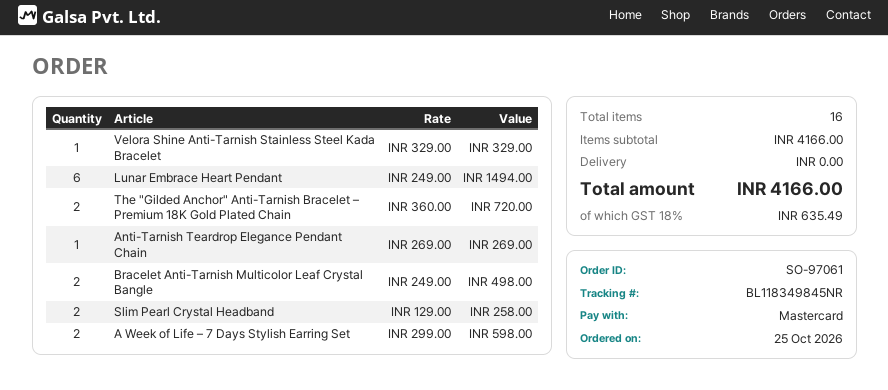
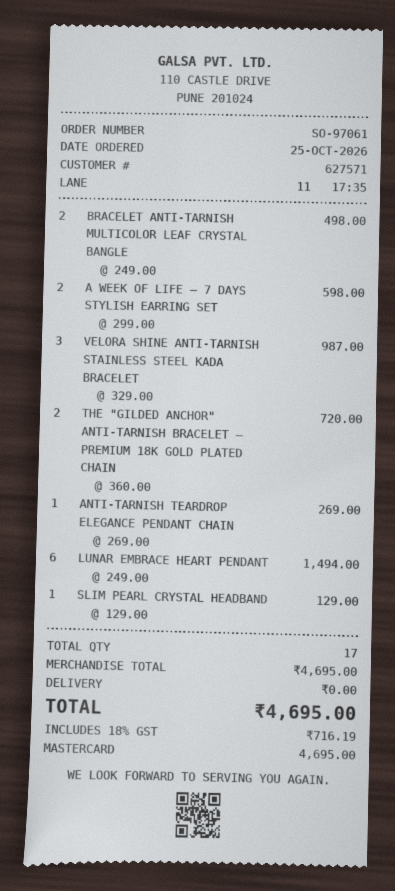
Velora Shine Anti-Tarnish Stainless Steel Kada Bracelet: 1 x 329.00 = 329.00 -> 3 x 329.00 = 987.00
Slim Pearl Crystal Headband: 2 x 129.00 = 258.00 -> 1 x 129.00 = 129.00
total quantity: 16 -> 17
subtotal: 4166.00 -> 4695.00
tax: 18% = 635.49 -> 18% = 716.19
total: 4166.00 -> 4695.00

